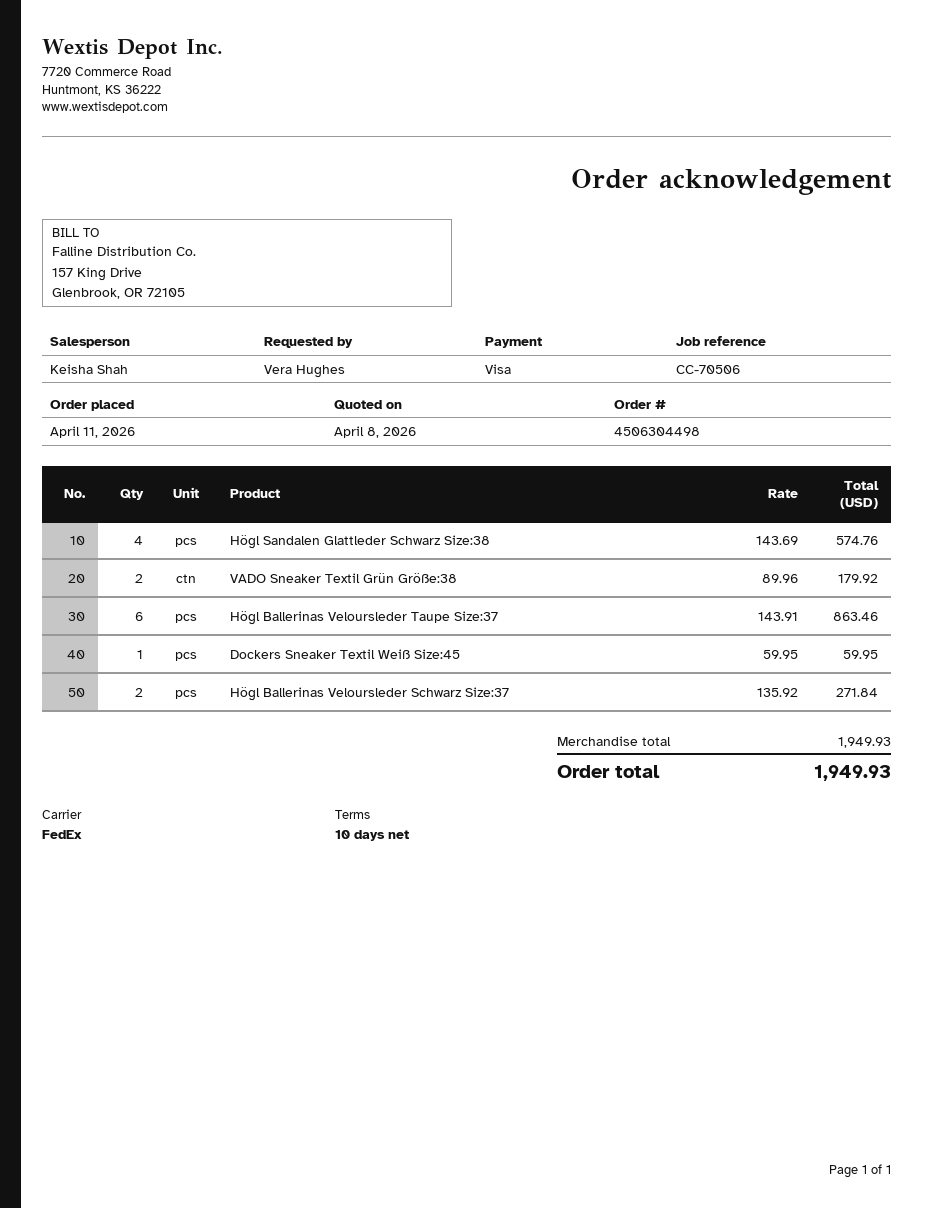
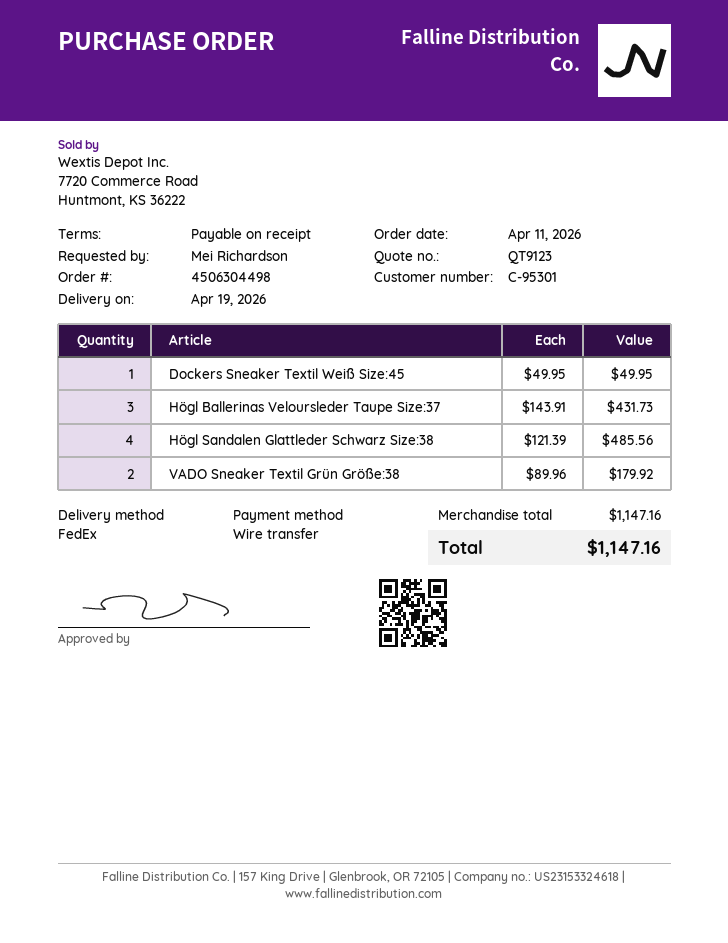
payment terms: 10 days -> on receipt
ordered by: Vera Hughes -> Mei Richardson
payment method: Visa -> bank transfer
Högl Sandalen Glattleder Schwarz Size:38: 4 x 143.69 = 574.76 -> 4 x 121.39 = 485.56
Högl Ballerinas Veloursleder Taupe Size:37: 6 x 143.91 = 863.46 -> 3 x 143.91 = 431.73
Dockers Sneaker Textil Weiß Size:45: 1 x 59.95 = 59.95 -> 1 x 49.95 = 49.95
Högl Ballerinas Veloursleder Schwarz Size:37: 2 x 135.92 = 271.84 -> none
subtotal: 1949.93 -> 1147.16
total: 1949.93 -> 1147.16

